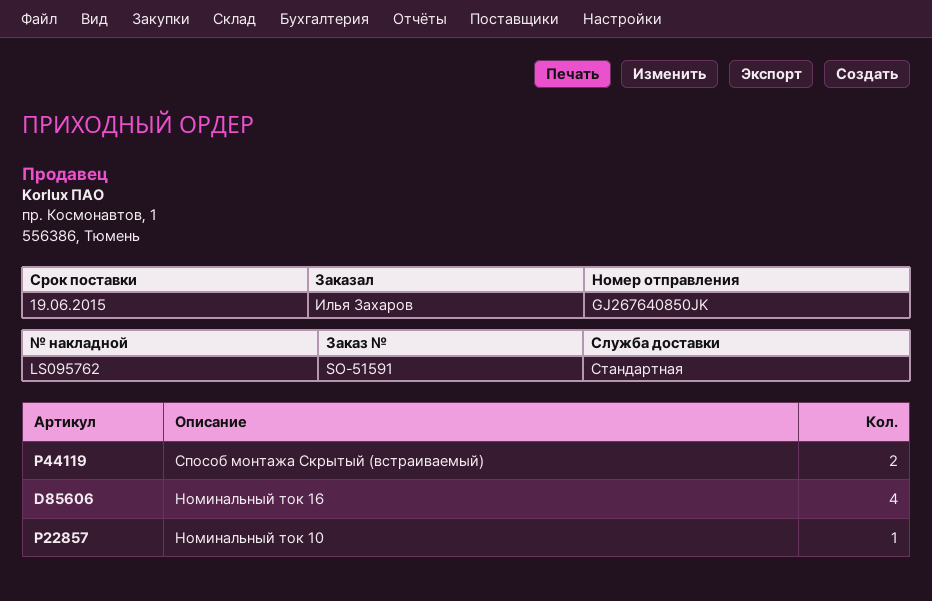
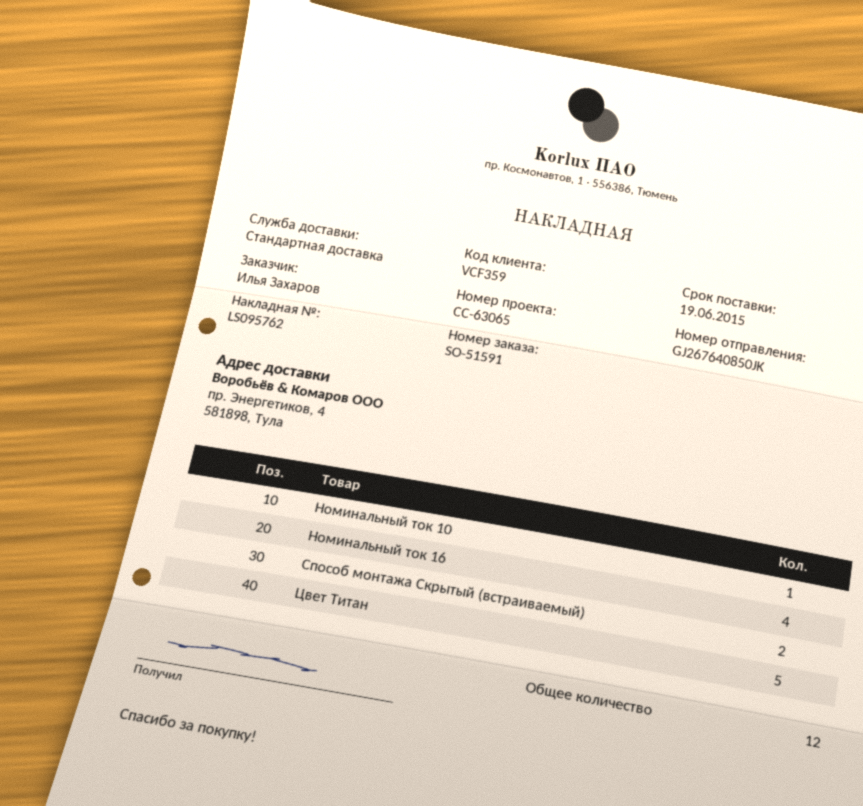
Цвет Титан: none -> 5

